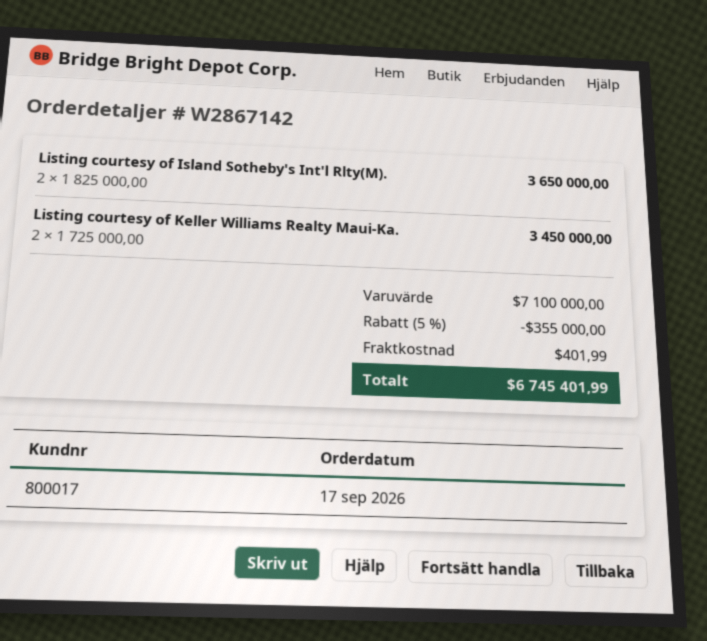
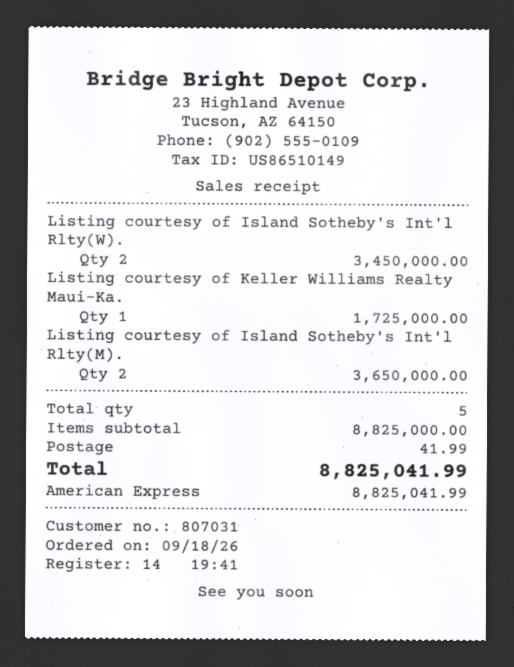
order date: 2026-09-17 -> 2026-09-18
customer number: 800017 -> 807031
Listing courtesy of Keller Williams Realty Maui-Ka.: 2 for 3450000.00 -> 1 for 1725000.00
Listing courtesy of Island Sotheby's Int'l Rlty(W).: none -> 2 for 3450000.00
subtotal: 7100000.00 -> 8825000.00
discount: 5% = 355000.00 -> none
shipping: 401.99 -> 41.99
total: 6745401.99 -> 8825041.99

